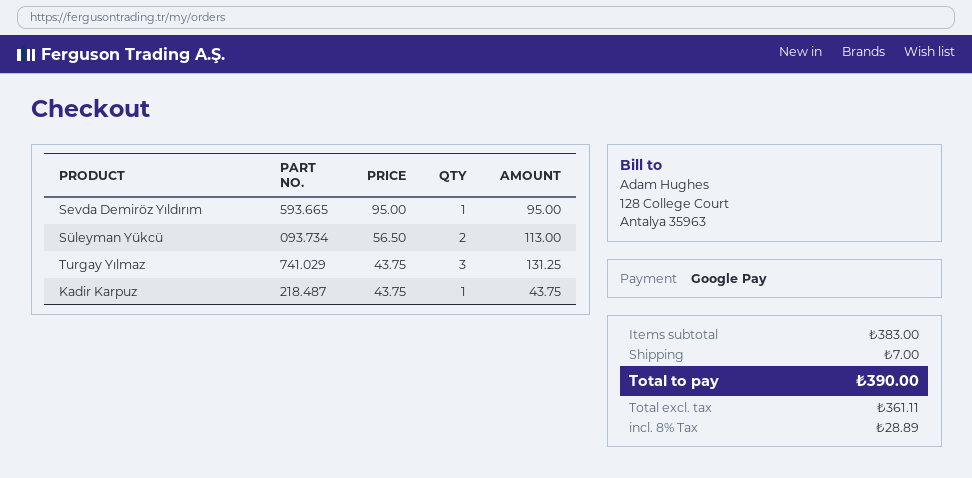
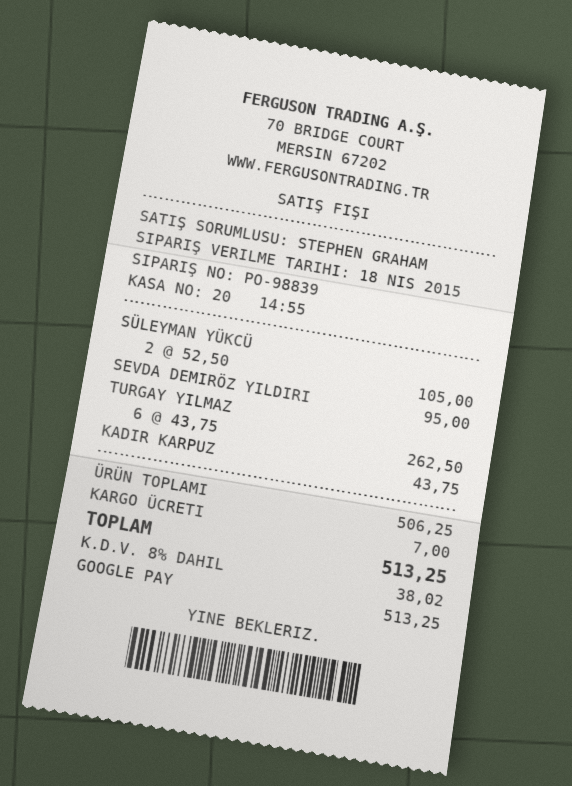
Süleyman Yükcü: 2 x 56.50 = 113.00 -> 2 x 52.50 = 105.00
Turgay Yılmaz: 3 x 43.75 = 131.25 -> 6 x 43.75 = 262.50
subtotal: 383.00 -> 506.25
tax: 8% = 28.89 -> 8% = 38.02
total: 390.00 -> 513.25

